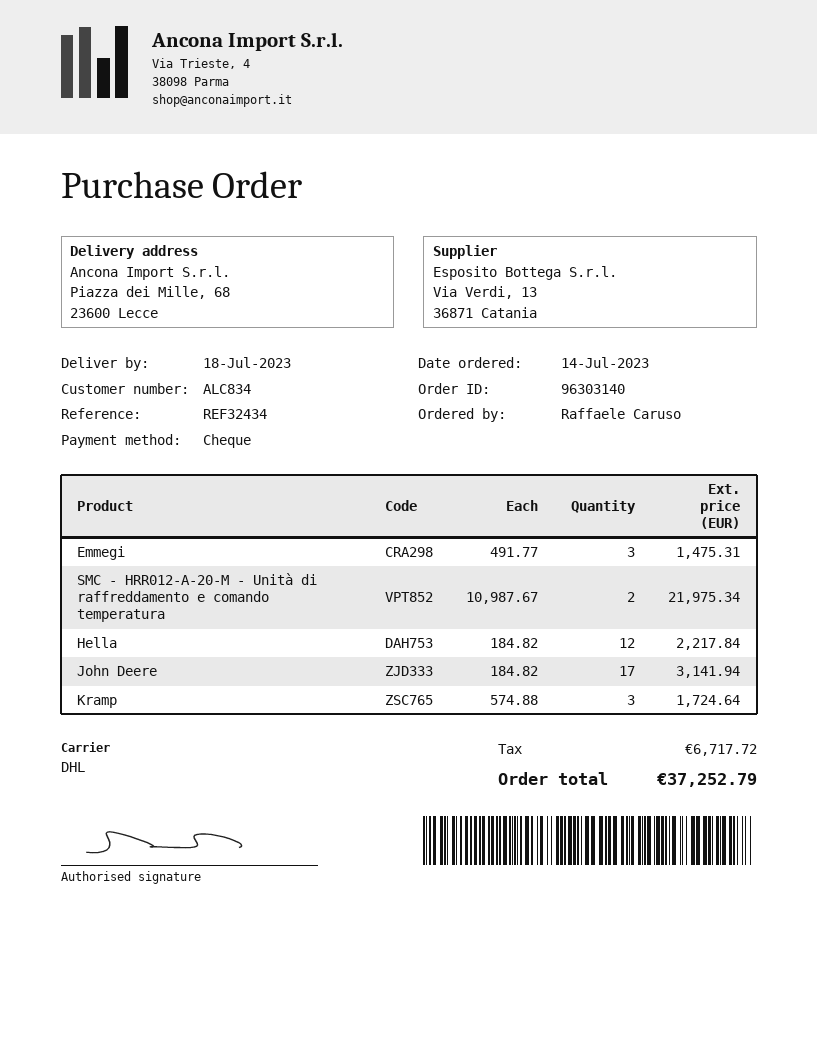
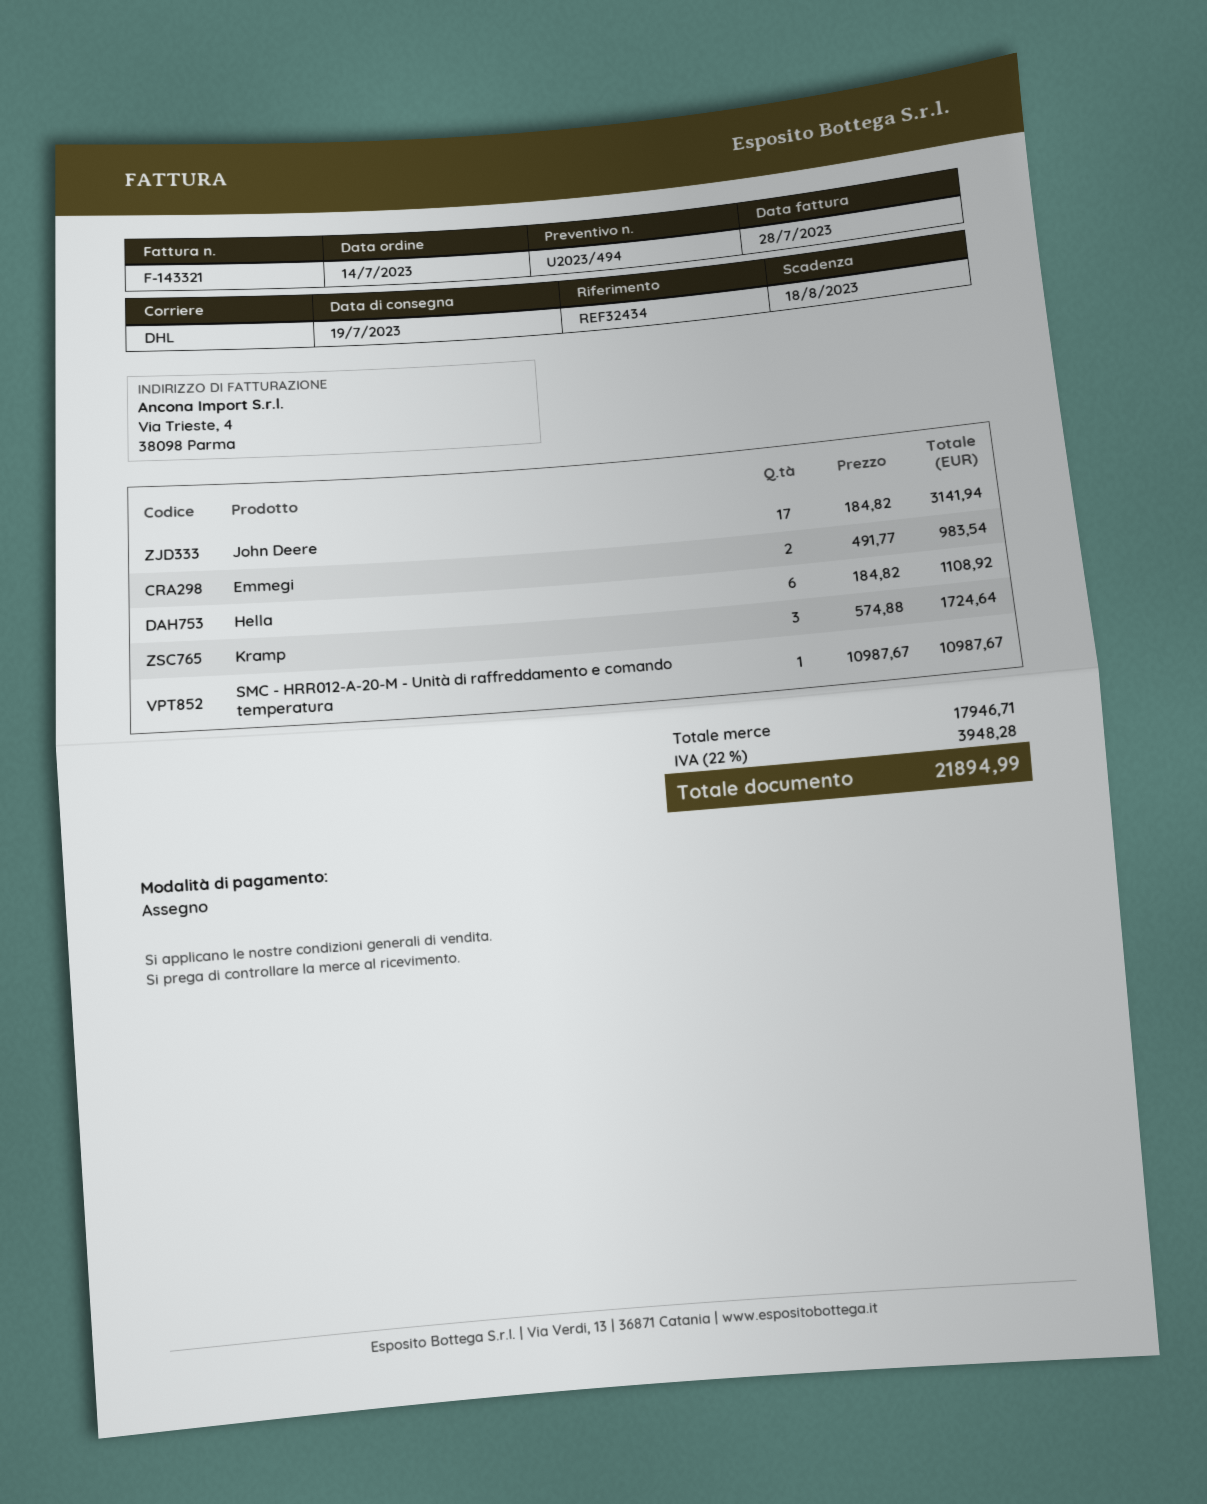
delivery date: 2023-07-18 -> 2023-07-19
Emmegi: 3 x 491.77 = 1475.31 -> 2 x 491.77 = 983.54
SMC - HRR012-A-20-M - Unità di raffreddamento e comando temperatura: 2 x 10987.67 = 21975.34 -> 1 x 10987.67 = 10987.67
Hella: 12 x 184.82 = 2217.84 -> 6 x 184.82 = 1108.92
tax: 6717.72 -> 3948.28
total: 37252.79 -> 21894.99

